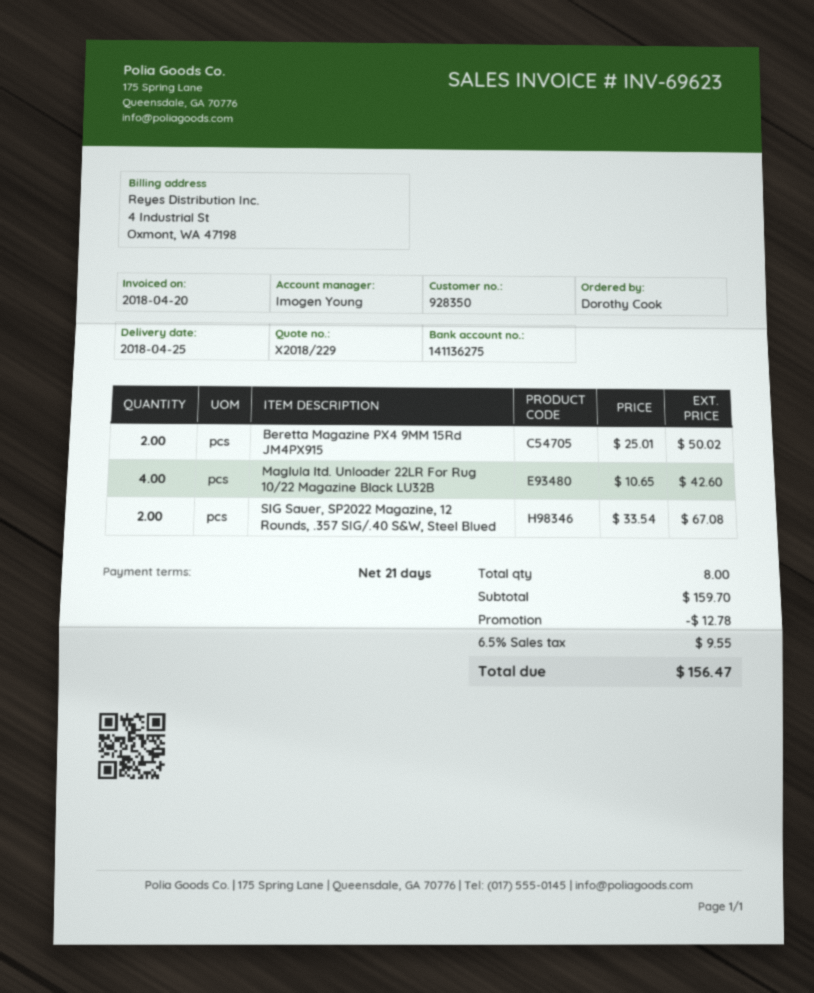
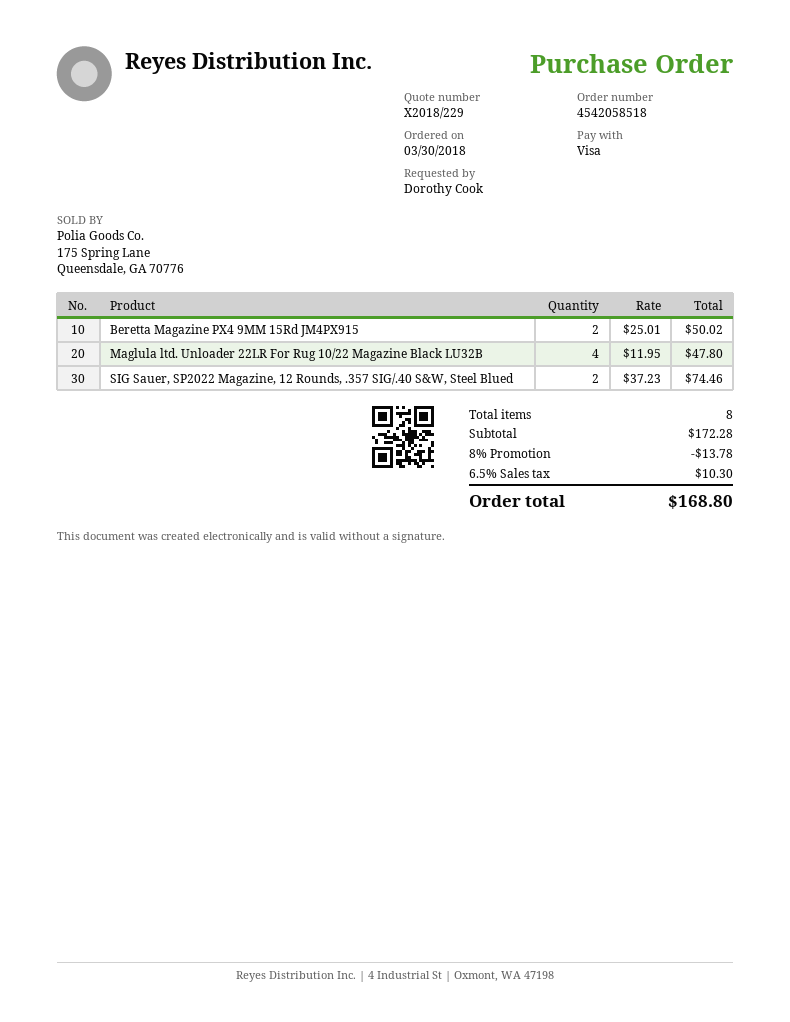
Maglula ltd. Unloader 22LR For Rug 10/22 Magazine Black LU32B: 4 x 10.65 = 42.60 -> 4 x 11.95 = 47.80
SIG Sauer, SP2022 Magazine, 12 Rounds, .357 SIG/.40 S&W, Steel Blued: 2 x 33.54 = 67.08 -> 2 x 37.23 = 74.46
subtotal: 159.70 -> 172.28
discount: 12.78 -> 13.78
tax: 6.5% = 9.55 -> 6.5% = 10.30
total: 156.47 -> 168.80

